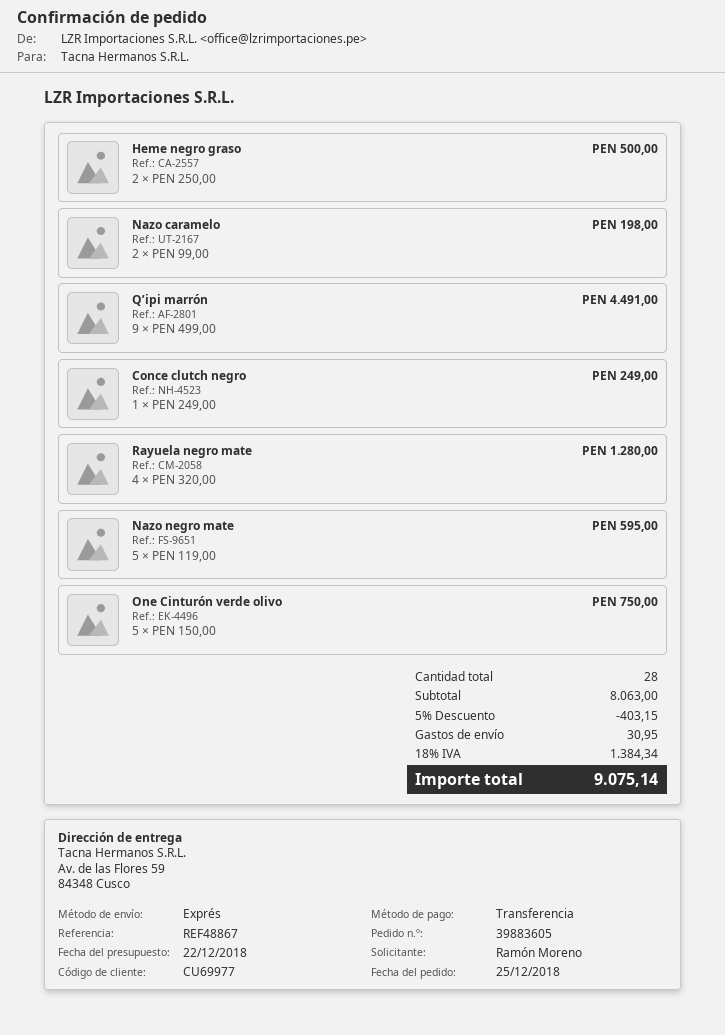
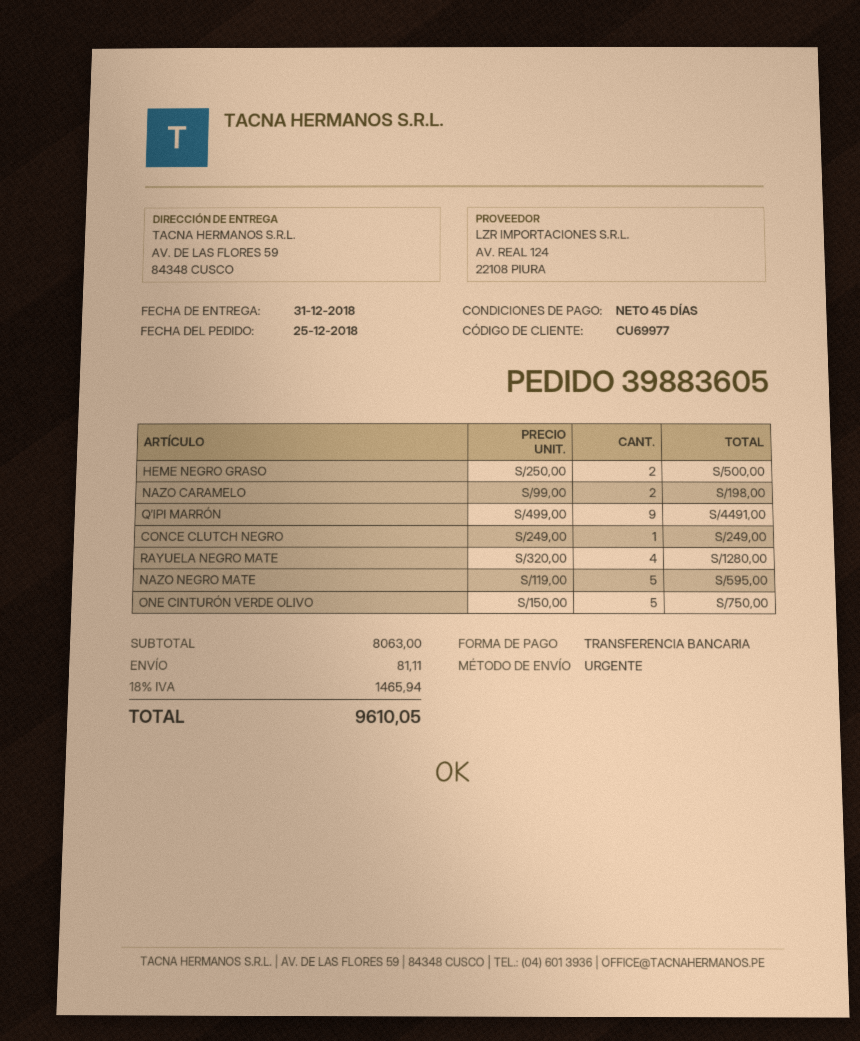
discount: 5% = 403.15 -> none
shipping: 30.95 -> 81.11
tax: 18% = 1384.34 -> 18% = 1465.94
total: 9075.14 -> 9610.05

